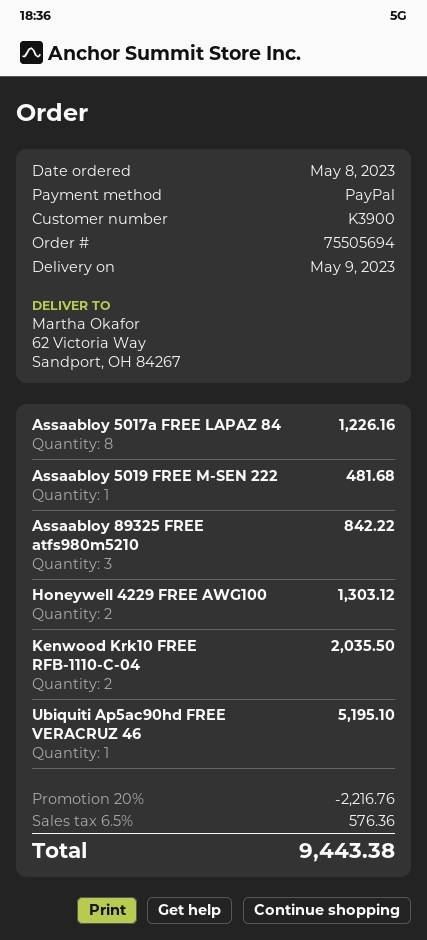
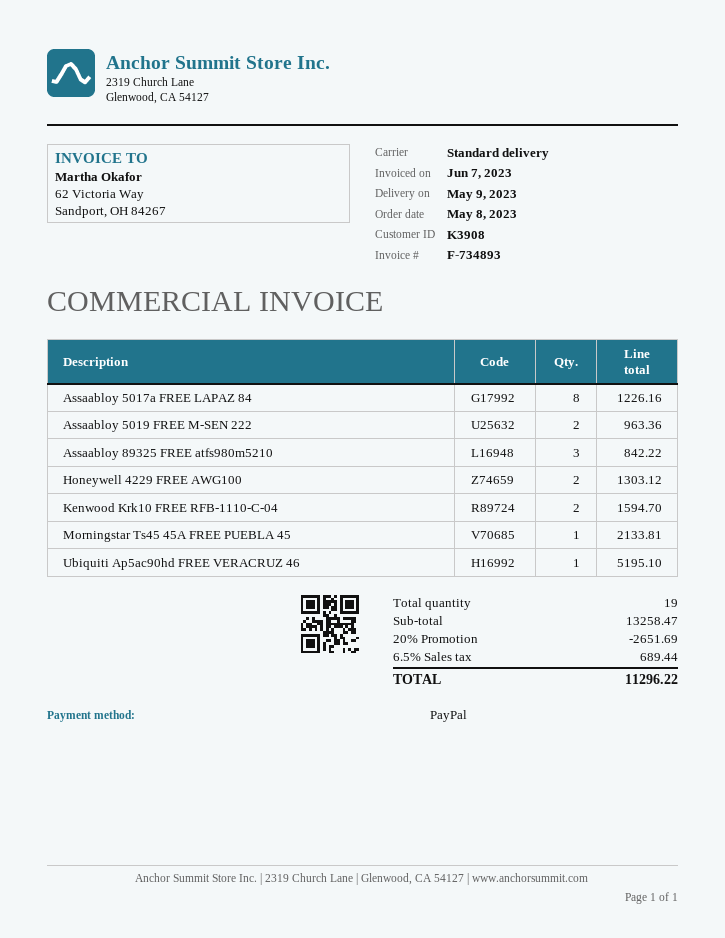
customer number: K3900 -> K3908
Assaabloy 5019 FREE M-SEN 222: 1 for 481.68 -> 2 for 963.36
Kenwood Krk10 FREE RFB-1110-C-04: 2 for 2035.50 -> 2 for 1594.70
Morningstar Ts45 45A FREE PUEBLA 45: none -> 1 for 2133.81
discount: 20% = 2216.76 -> 20% = 2651.69
tax: 6.5% = 576.36 -> 6.5% = 689.44
total: 9443.38 -> 11296.22

